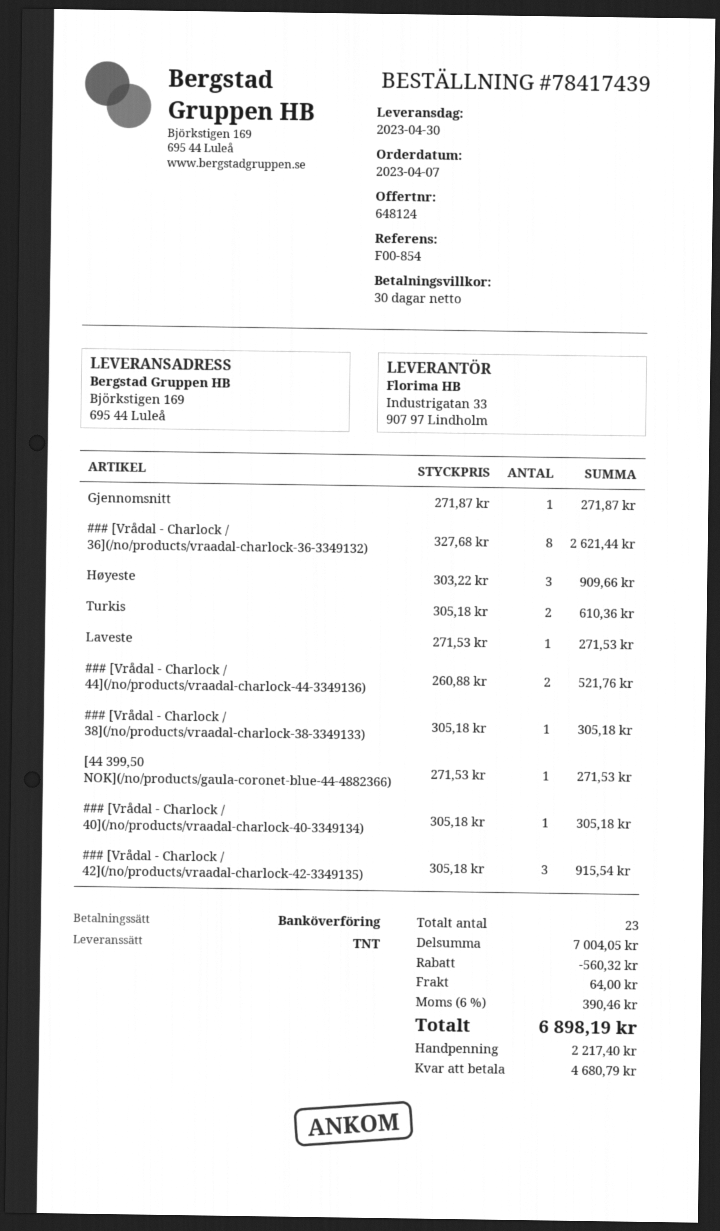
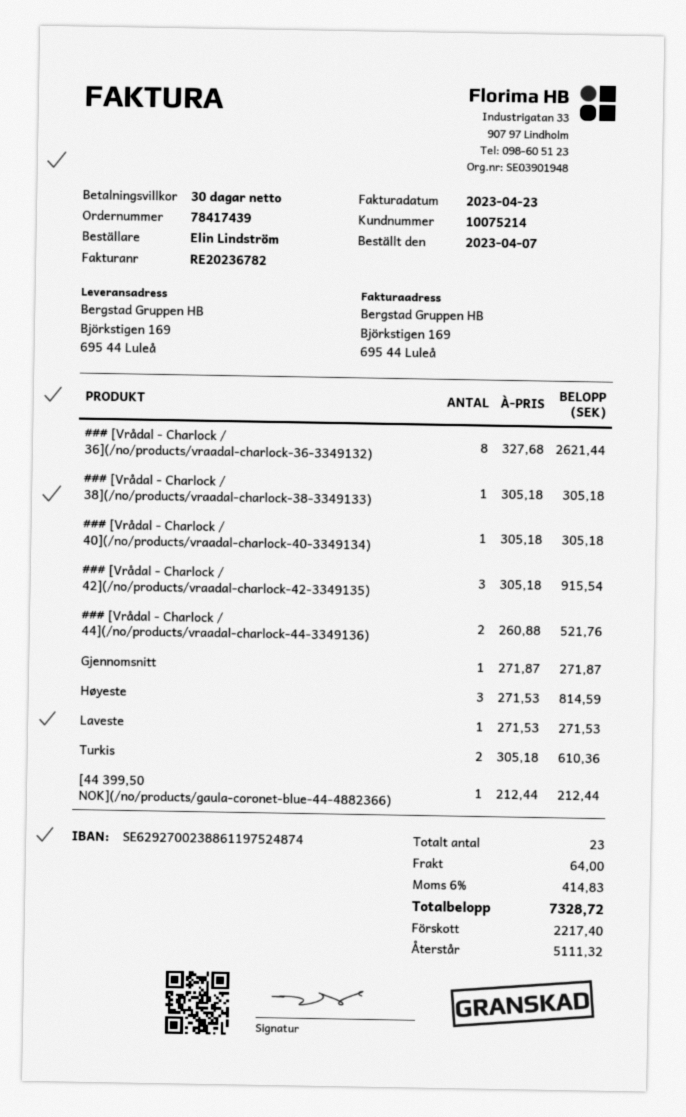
Høyeste: 3 x 303.22 = 909.66 -> 3 x 271.53 = 814.59
[44 399,50 NOK](/no/products/gaula-coronet-blue-44-4882366): 1 x 271.53 = 271.53 -> 1 x 212.44 = 212.44
discount: 560.32 -> none
tax: 6% = 390.46 -> 6% = 414.83
total: 6898.19 -> 7328.72
balance: 4680.79 -> 5111.32

